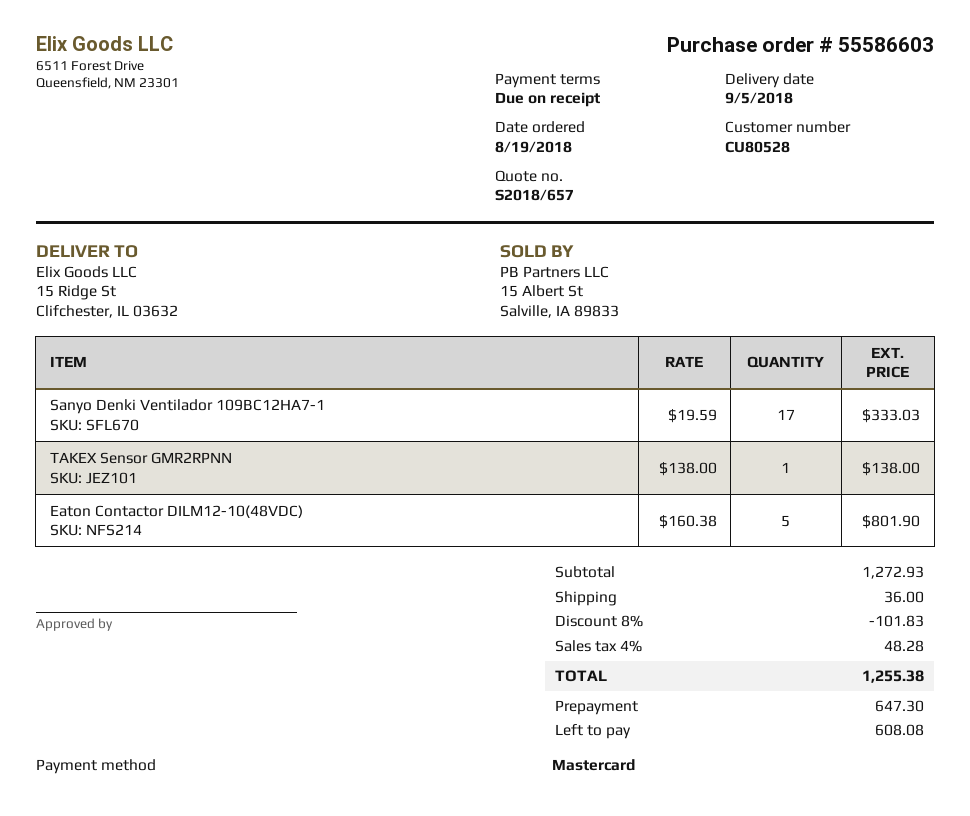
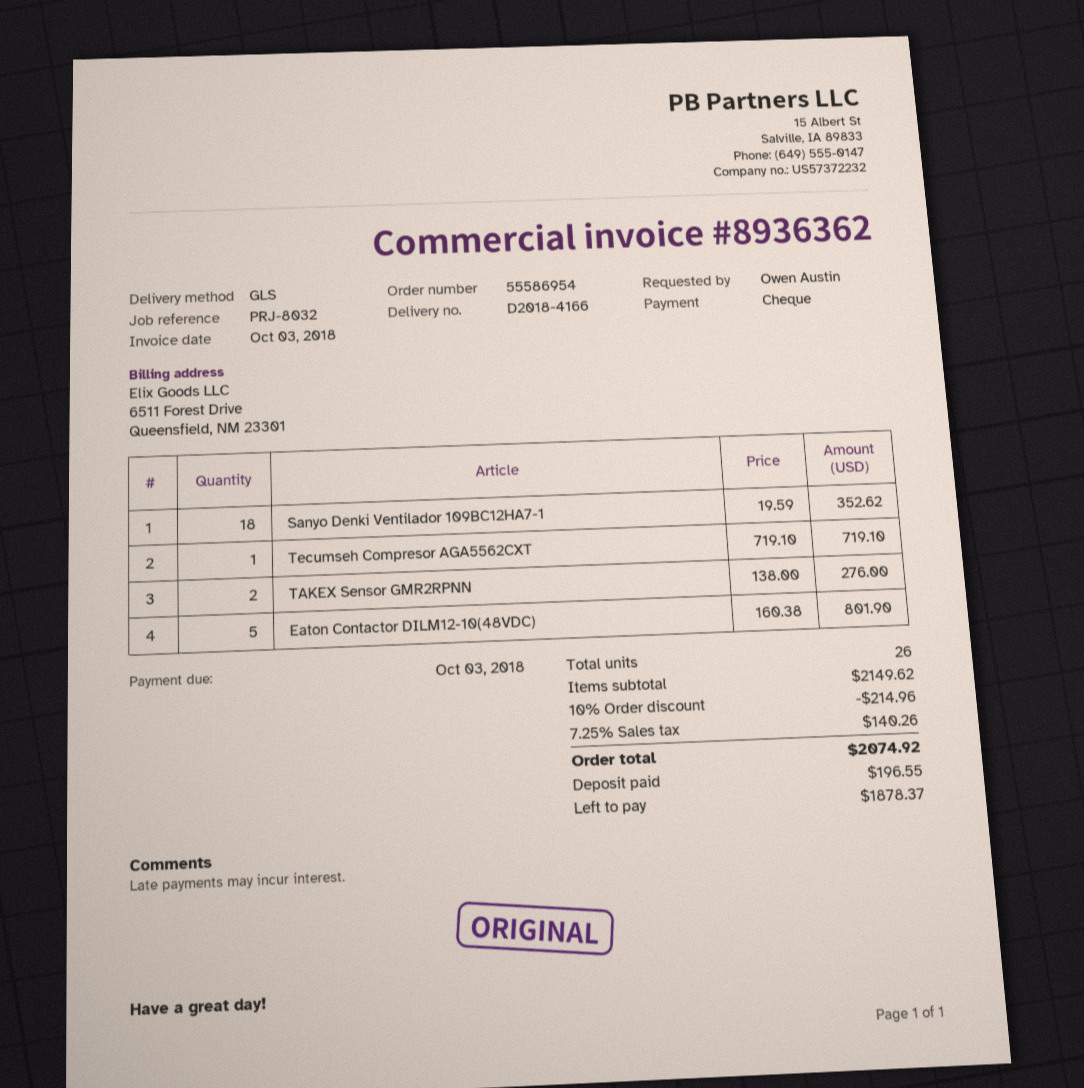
order number: 55586603 -> 55586954
payment method: Mastercard -> cheque
Sanyo Denki Ventilador 109BC12HA7-1: 17 x 19.59 = 333.03 -> 18 x 19.59 = 352.62
TAKEX Sensor GMR2RPNN: 1 x 138.00 = 138.00 -> 2 x 138.00 = 276.00
Tecumseh Compresor AGA5562CXT: none -> 1 x 719.10 = 719.10
subtotal: 1272.93 -> 2149.62
discount: 8% = 101.83 -> 10% = 214.96
shipping: 36.00 -> none
tax: 4% = 48.28 -> 7.25% = 140.26
total: 1255.38 -> 2074.92
deposit: 647.30 -> 196.55
balance: 608.08 -> 1878.37

